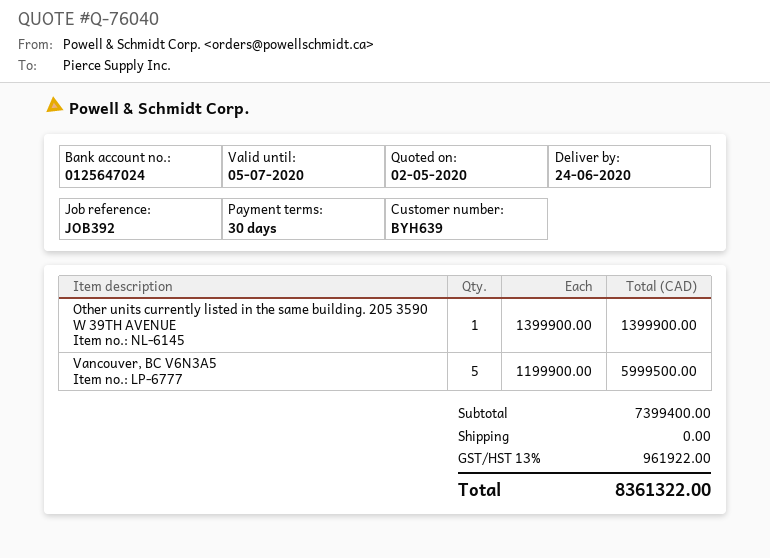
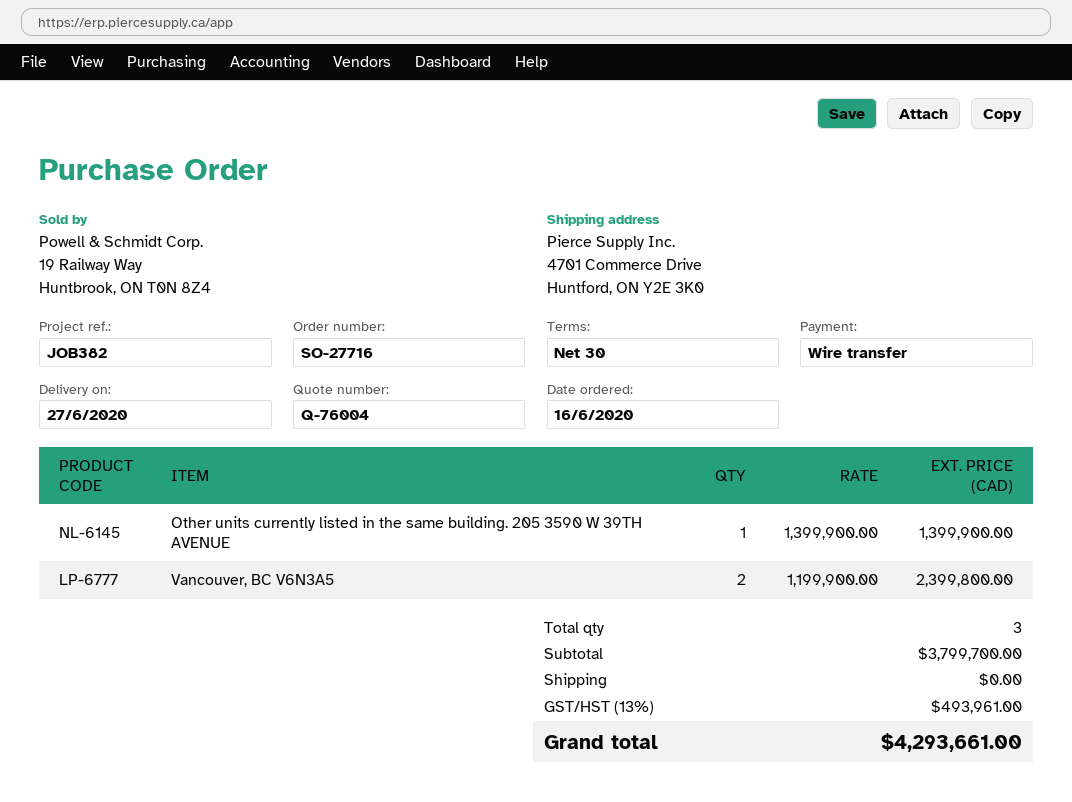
quote number: Q-76040 -> Q-76004
delivery date: 2020-06-24 -> 2020-06-27
reference: JOB392 -> JOB382
Vancouver, BC V6N3A5: 5 x 1199900.00 = 5999500.00 -> 2 x 1199900.00 = 2399800.00
subtotal: 7399400.00 -> 3799700.00
tax: 13% = 961922.00 -> 13% = 493961.00
total: 8361322.00 -> 4293661.00

